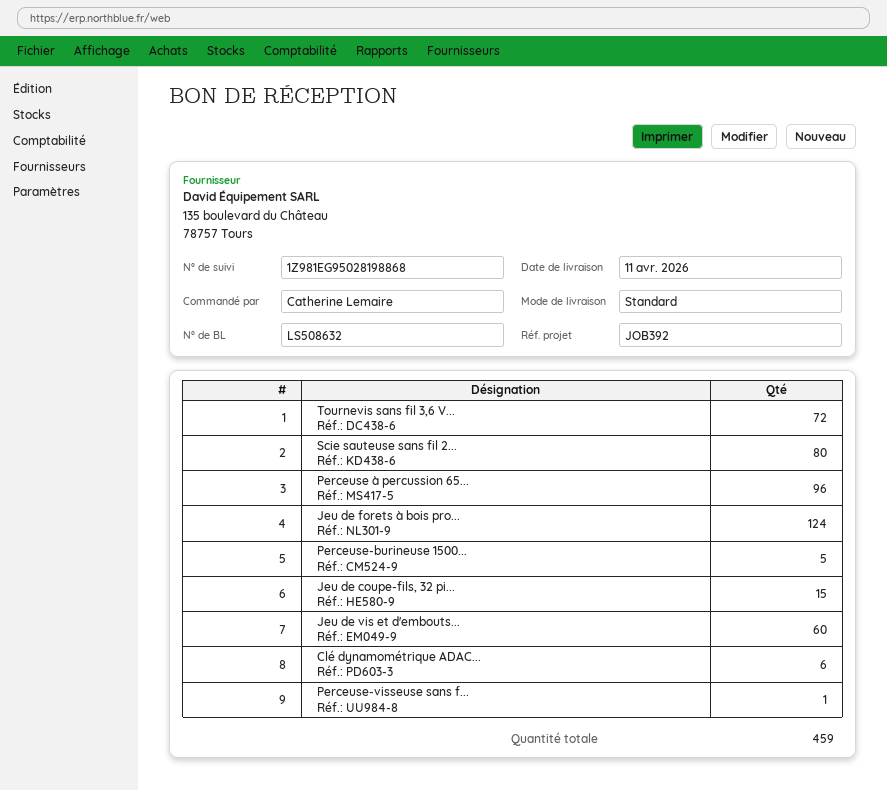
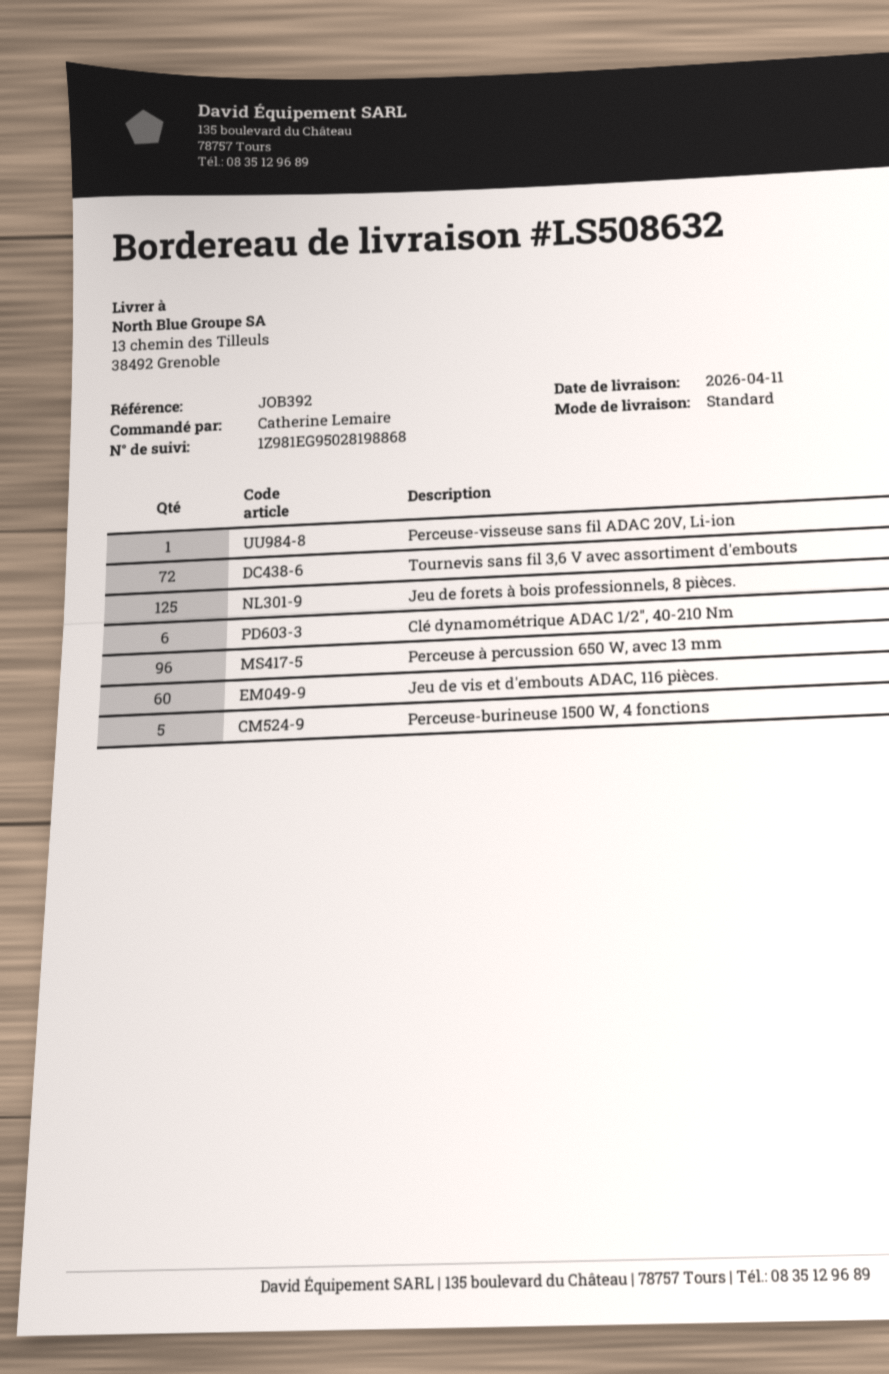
Scie sauteuse sans fil 2...: 80 -> none
Jeu de forets à bois pro...: 124 -> 125
Jeu de coupe-fils, 32 pi...: 15 -> none

